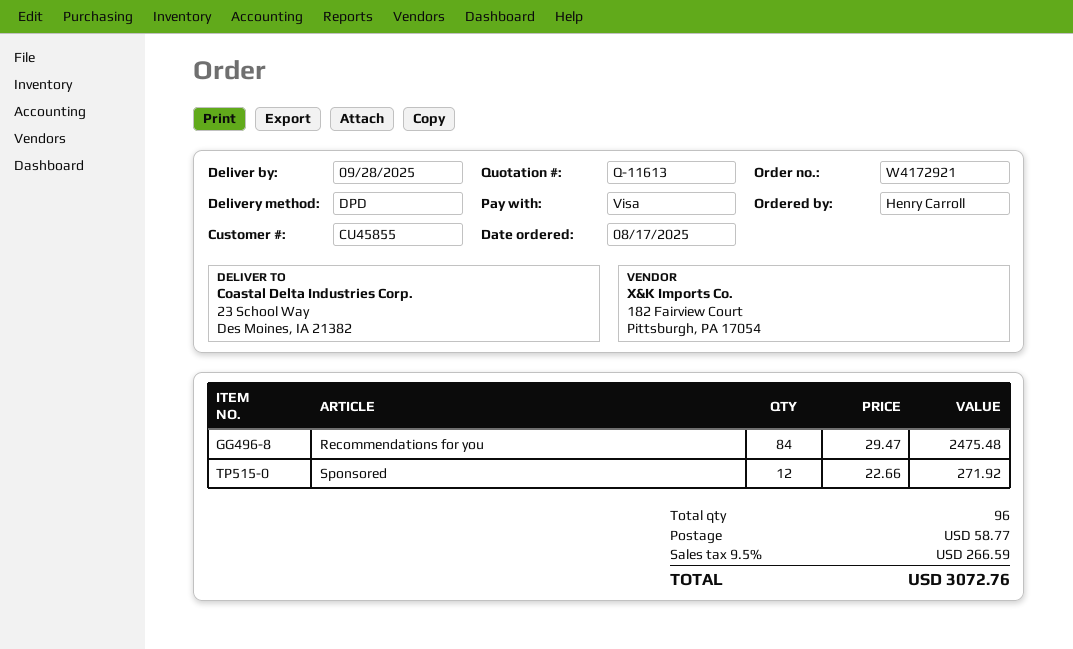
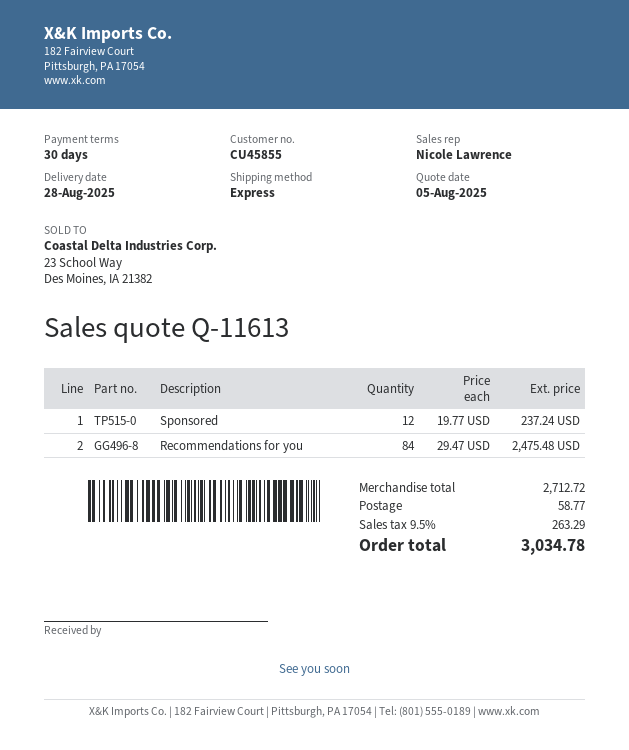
delivery date: 2025-09-28 -> 2025-08-28
shipping method: DPD -> express
Sponsored: 12 x 22.66 = 271.92 -> 12 x 19.77 = 237.24
tax: 9.5% = 266.59 -> 9.5% = 263.29
total: 3072.76 -> 3034.78

